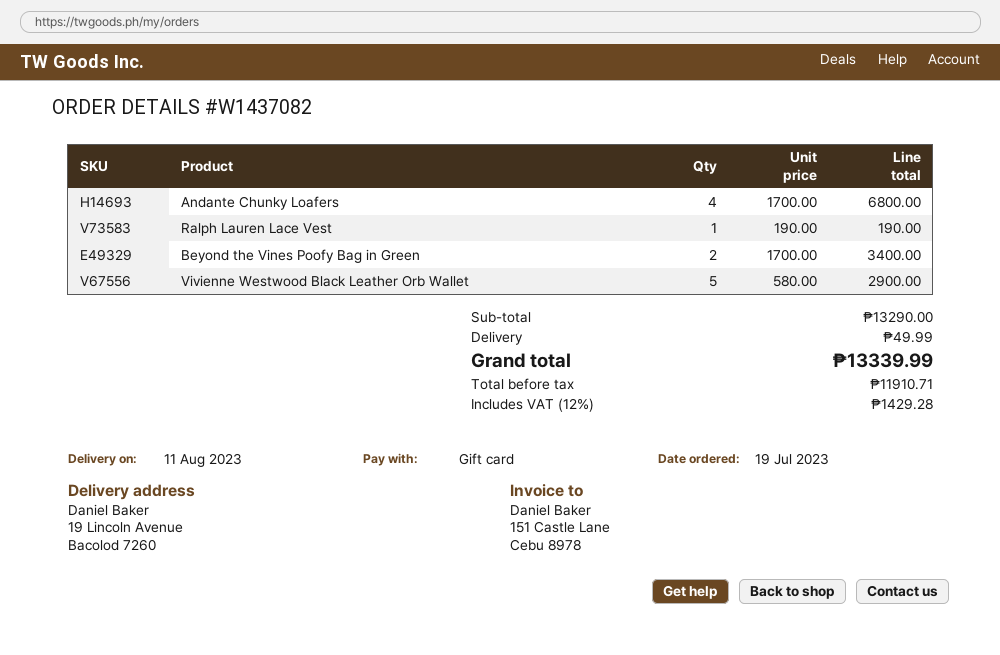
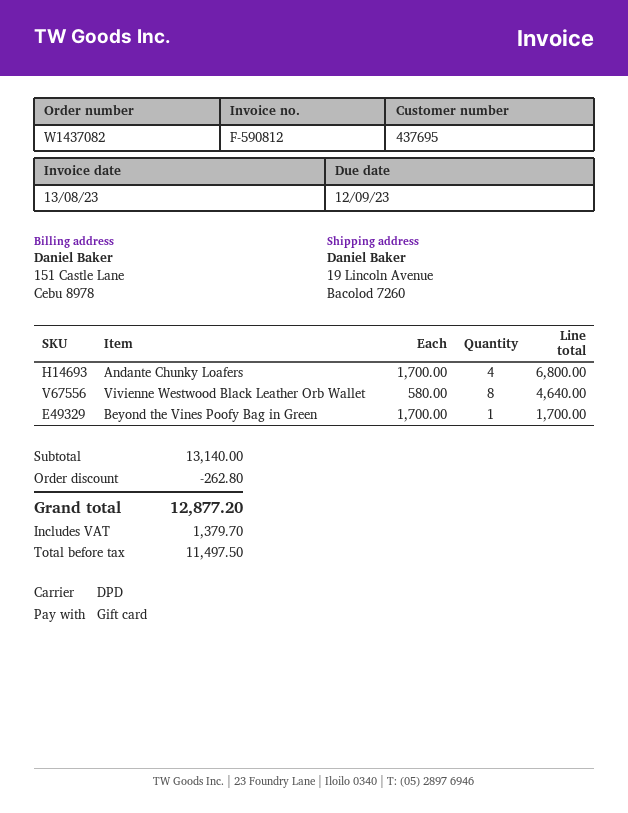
Ralph Lauren Lace Vest: 1 x 190.00 = 190.00 -> none
Beyond the Vines Poofy Bag in Green: 2 x 1700.00 = 3400.00 -> 1 x 1700.00 = 1700.00
Vivienne Westwood Black Leather Orb Wallet: 5 x 580.00 = 2900.00 -> 8 x 580.00 = 4640.00
subtotal: 13290.00 -> 13140.00
discount: none -> 262.80
shipping: 49.99 -> none
net: 11910.71 -> 11497.50
tax: 1429.28 -> 1379.70
total: 13339.99 -> 12877.20

